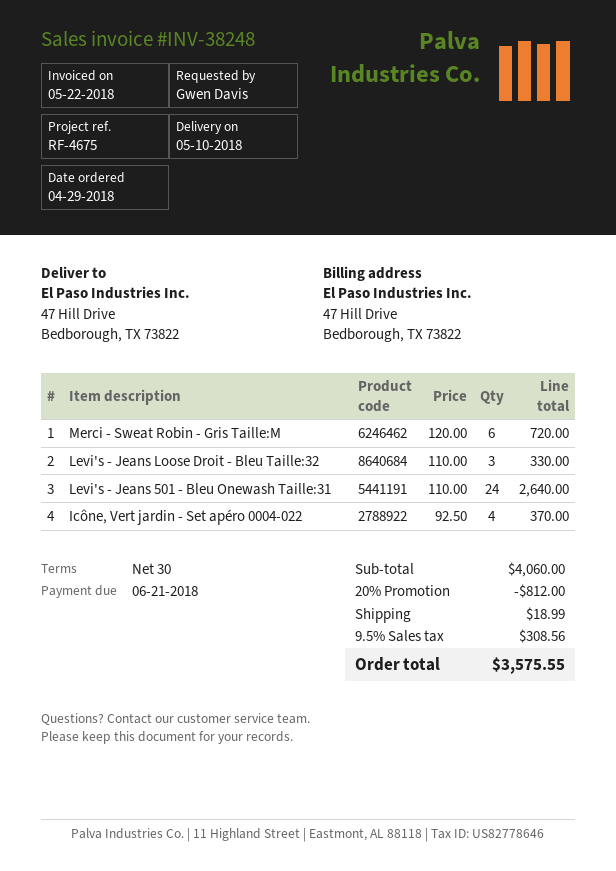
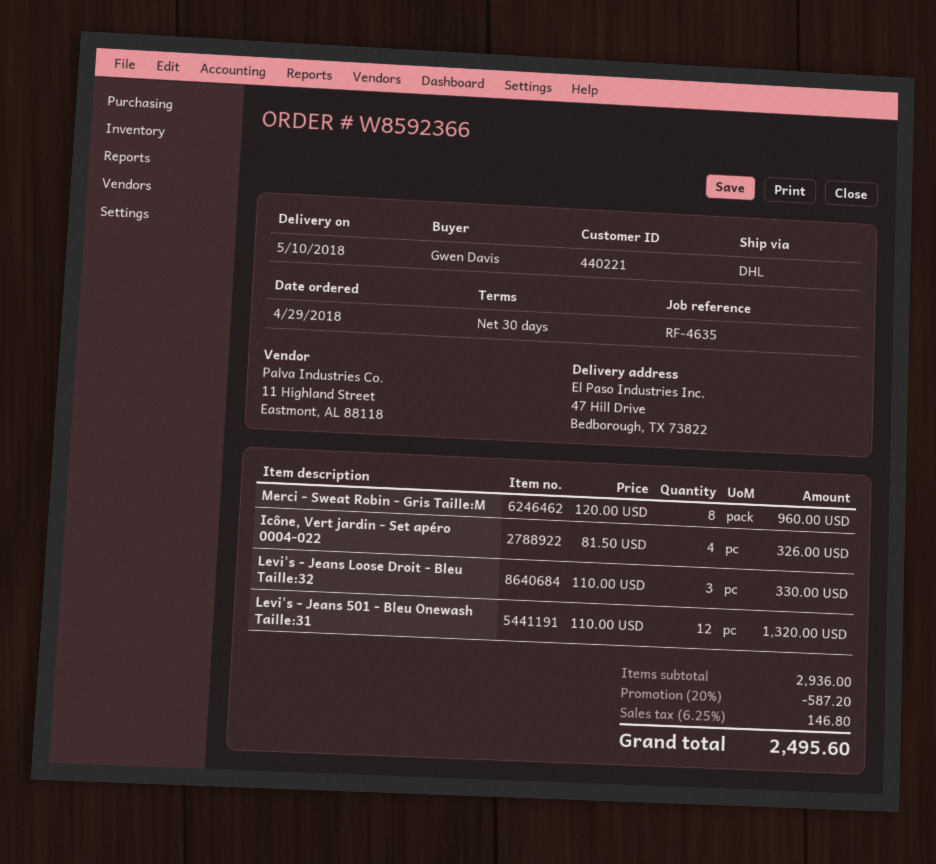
reference: RF-4675 -> RF-4635
Merci - Sweat Robin - Gris Taille:M: 6 x 120.00 = 720.00 -> 8 x 120.00 = 960.00
Levi's - Jeans 501 - Bleu Onewash Taille:31: 24 x 110.00 = 2640.00 -> 12 x 110.00 = 1320.00
Icône, Vert jardin - Set apéro 0004-022: 4 x 92.50 = 370.00 -> 4 x 81.50 = 326.00
subtotal: 4060.00 -> 2936.00
discount: 20% = 812.00 -> 20% = 587.20
shipping: 18.99 -> none
tax: 9.5% = 308.56 -> 6.25% = 146.80
total: 3575.55 -> 2495.60

